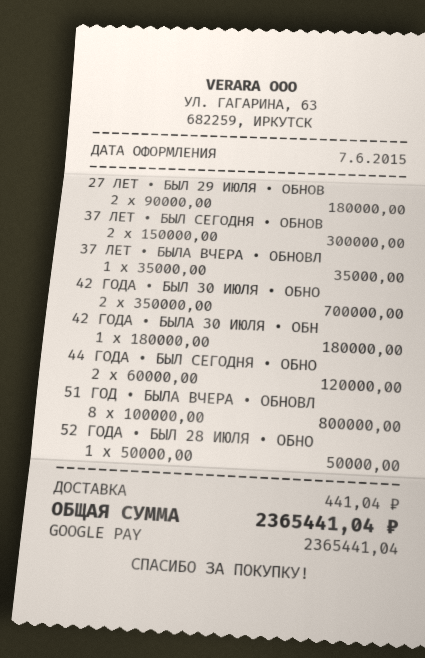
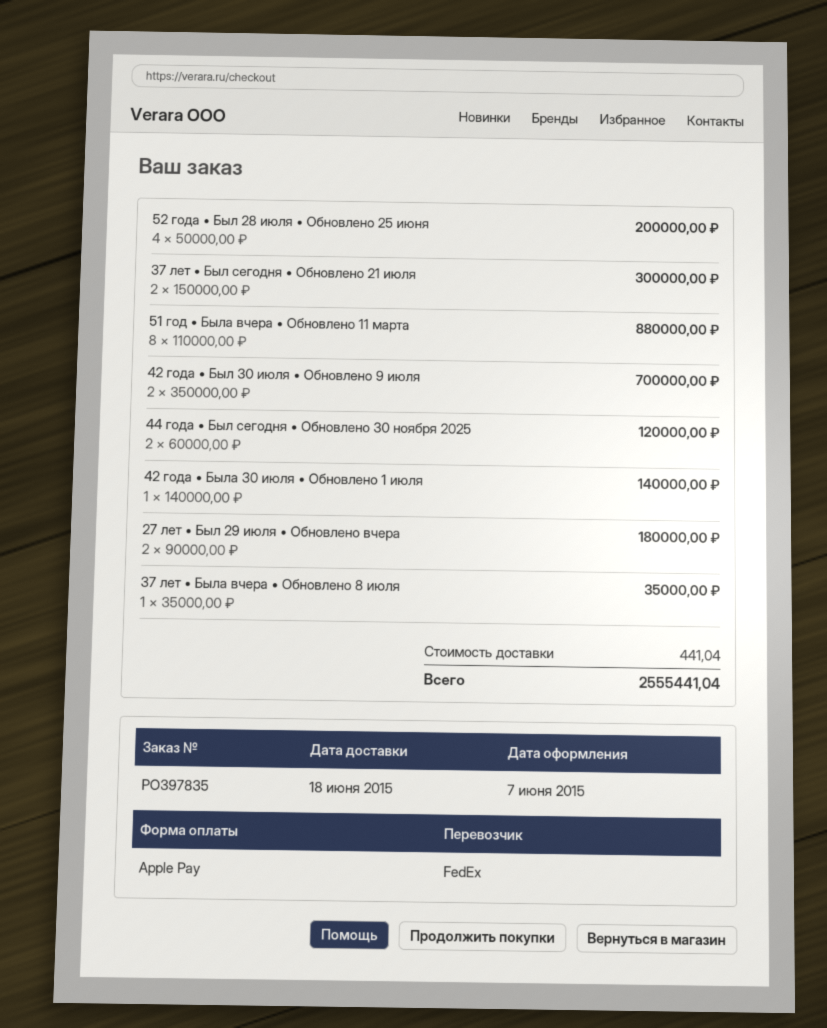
payment method: Google Pay -> Apple Pay
42 ГОДА • БЫЛА 30 ИЮЛЯ • ОБН: 1 x 180000.00 = 180000.00 -> 1 x 140000.00 = 140000.00
51 ГОД • БЫЛА ВЧЕРА • ОБНОВЛ: 8 x 100000.00 = 800000.00 -> 8 x 110000.00 = 880000.00
52 ГОДА • БЫЛ 28 ИЮЛЯ • ОБНО: 1 x 50000.00 = 50000.00 -> 4 x 50000.00 = 200000.00
total: 2365441.04 -> 2555441.04

